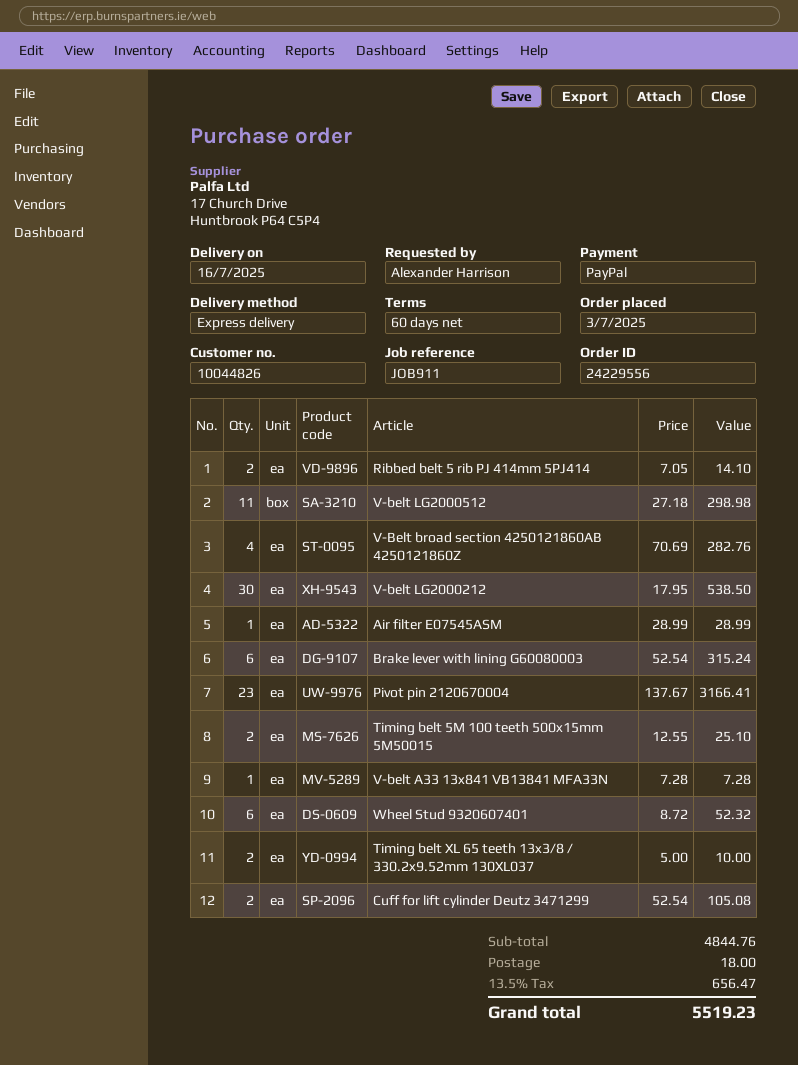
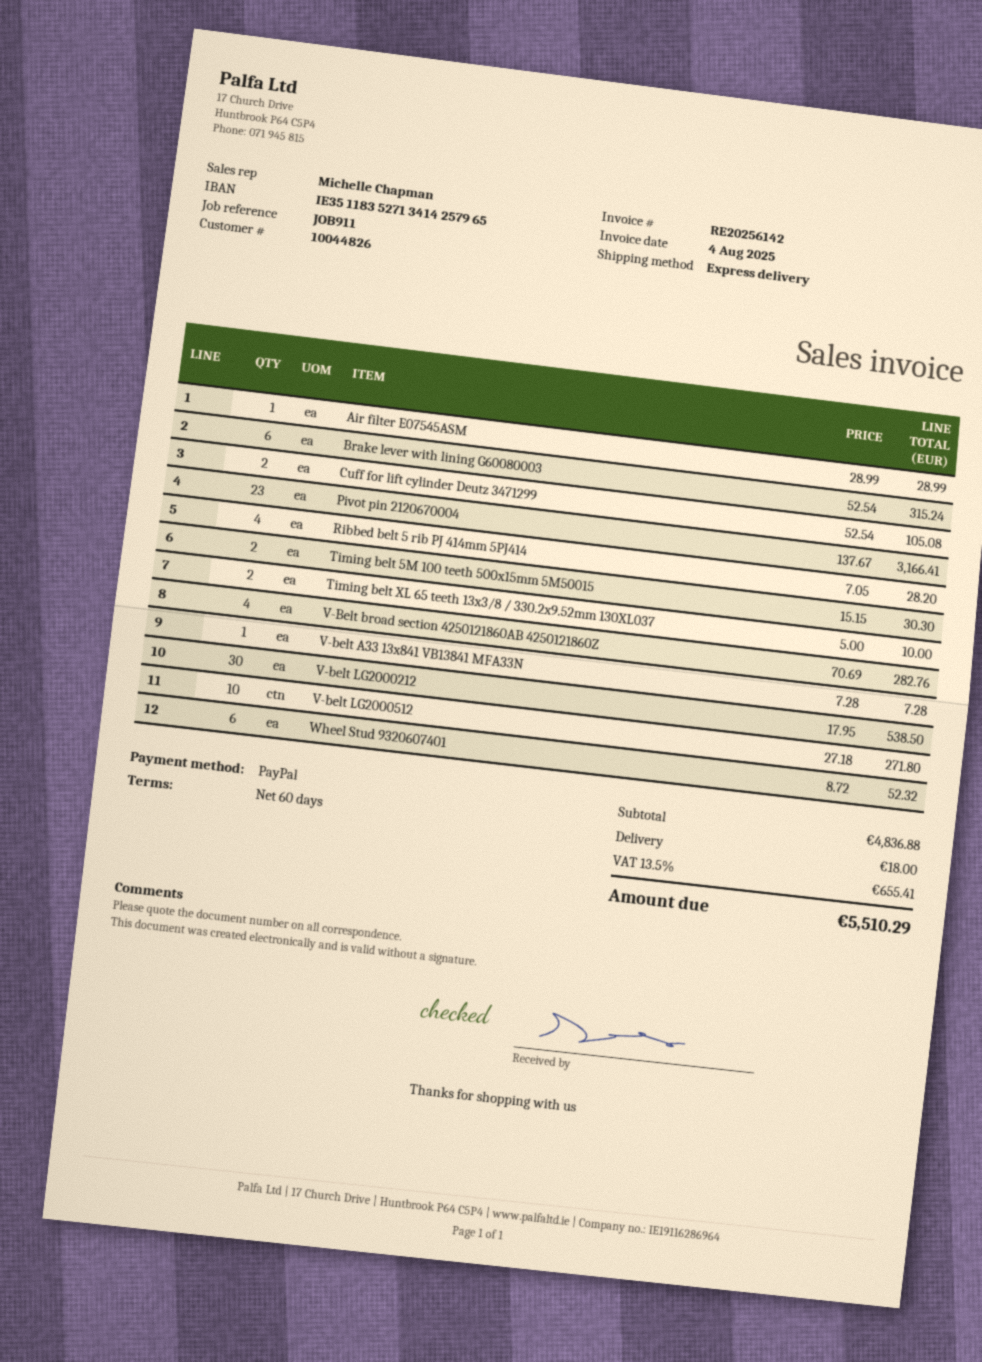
Ribbed belt 5 rib PJ 414mm 5PJ414: 2 x 7.05 = 14.10 -> 4 x 7.05 = 28.20
V-belt LG2000512: 11 x 27.18 = 298.98 -> 10 x 27.18 = 271.80
Timing belt 5M 100 teeth 500x15mm 5M50015: 2 x 12.55 = 25.10 -> 2 x 15.15 = 30.30
subtotal: 4844.76 -> 4836.88
tax: 13.5% = 656.47 -> 13.5% = 655.41
total: 5519.23 -> 5510.29

